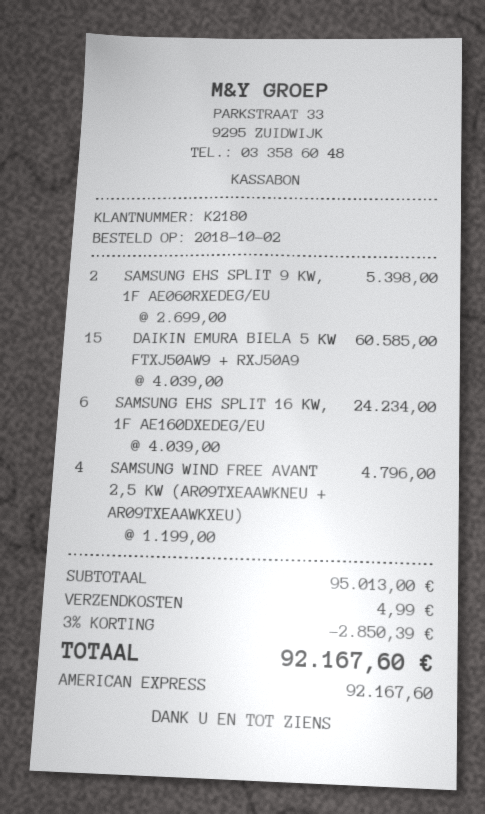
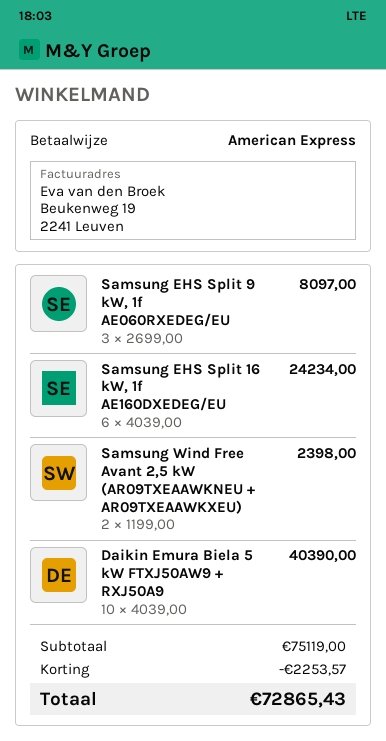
SAMSUNG EHS SPLIT 9 KW, 1F AE060RXEDEG/EU: 2 x 2699.00 = 5398.00 -> 3 x 2699.00 = 8097.00
DAIKIN EMURA BIELA 5 KW FTXJ50AW9 + RXJ50A9: 15 x 4039.00 = 60585.00 -> 10 x 4039.00 = 40390.00
SAMSUNG WIND FREE AVANT 2,5 KW (AR09TXEAAWKNEU + AR09TXEAAWKXEU): 4 x 1199.00 = 4796.00 -> 2 x 1199.00 = 2398.00
subtotal: 95013.00 -> 75119.00
discount: 2850.39 -> 2253.57
shipping: 4.99 -> none
total: 92167.60 -> 72865.43

